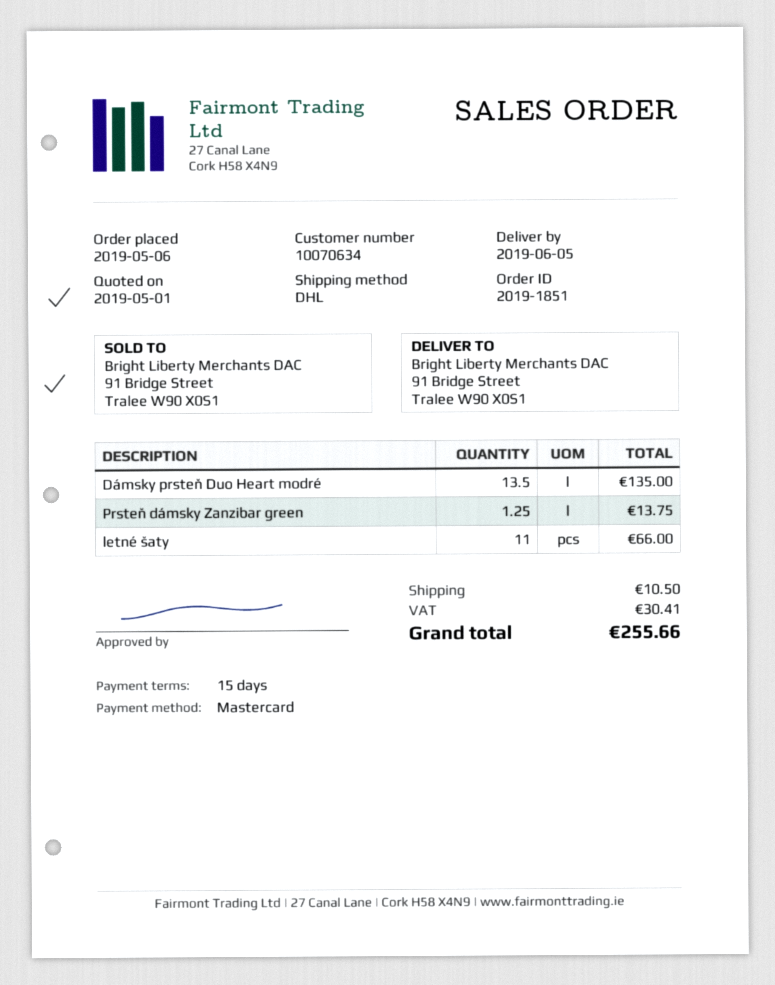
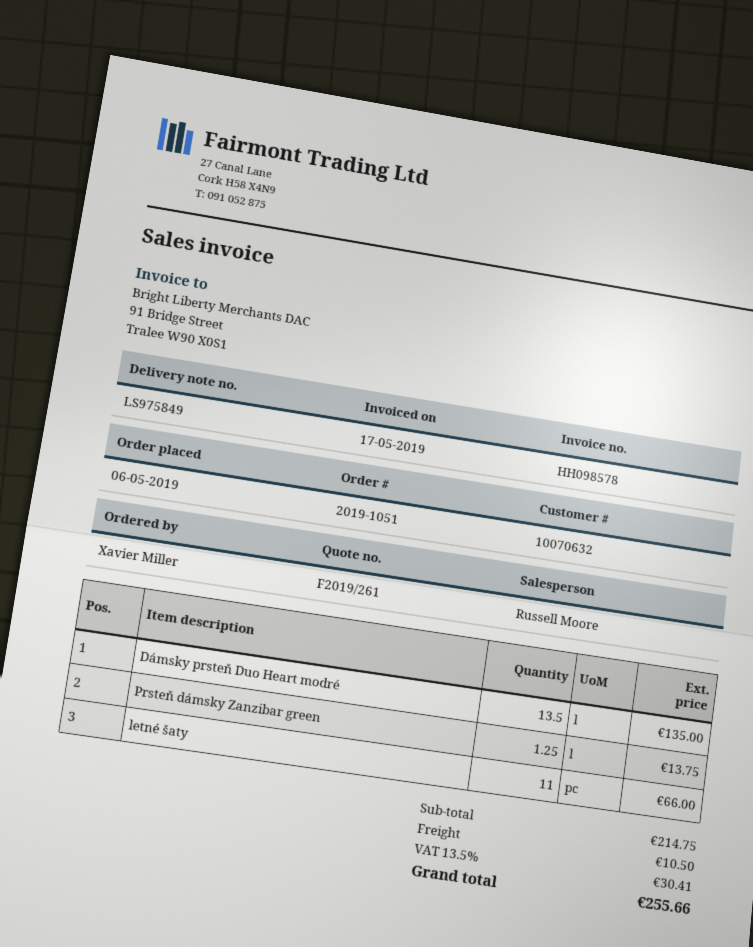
order number: 2019-1851 -> 2019-1051
customer number: 10070634 -> 10070632

